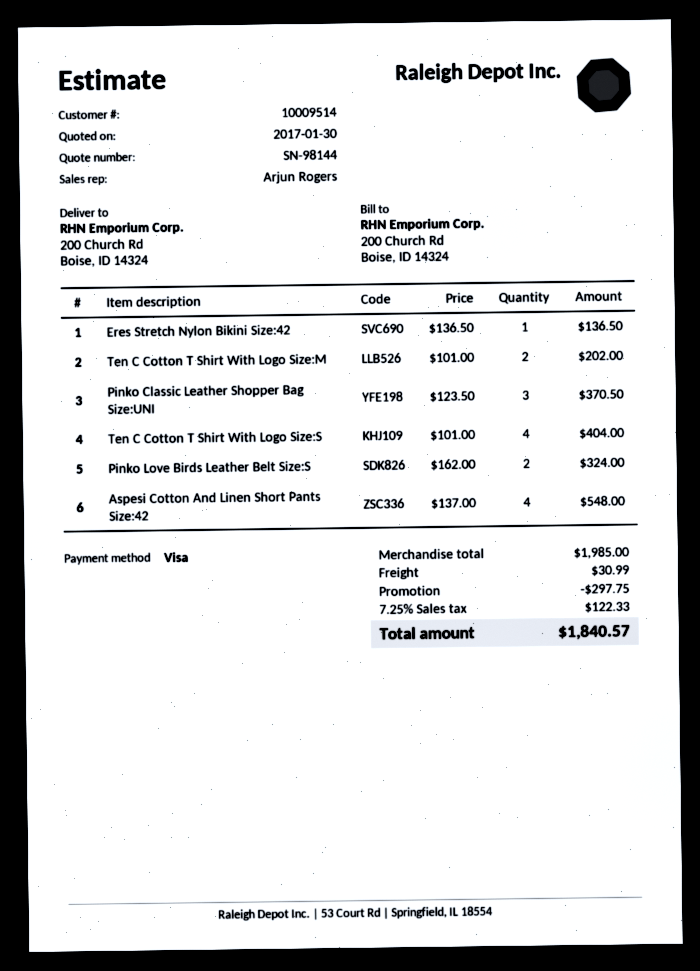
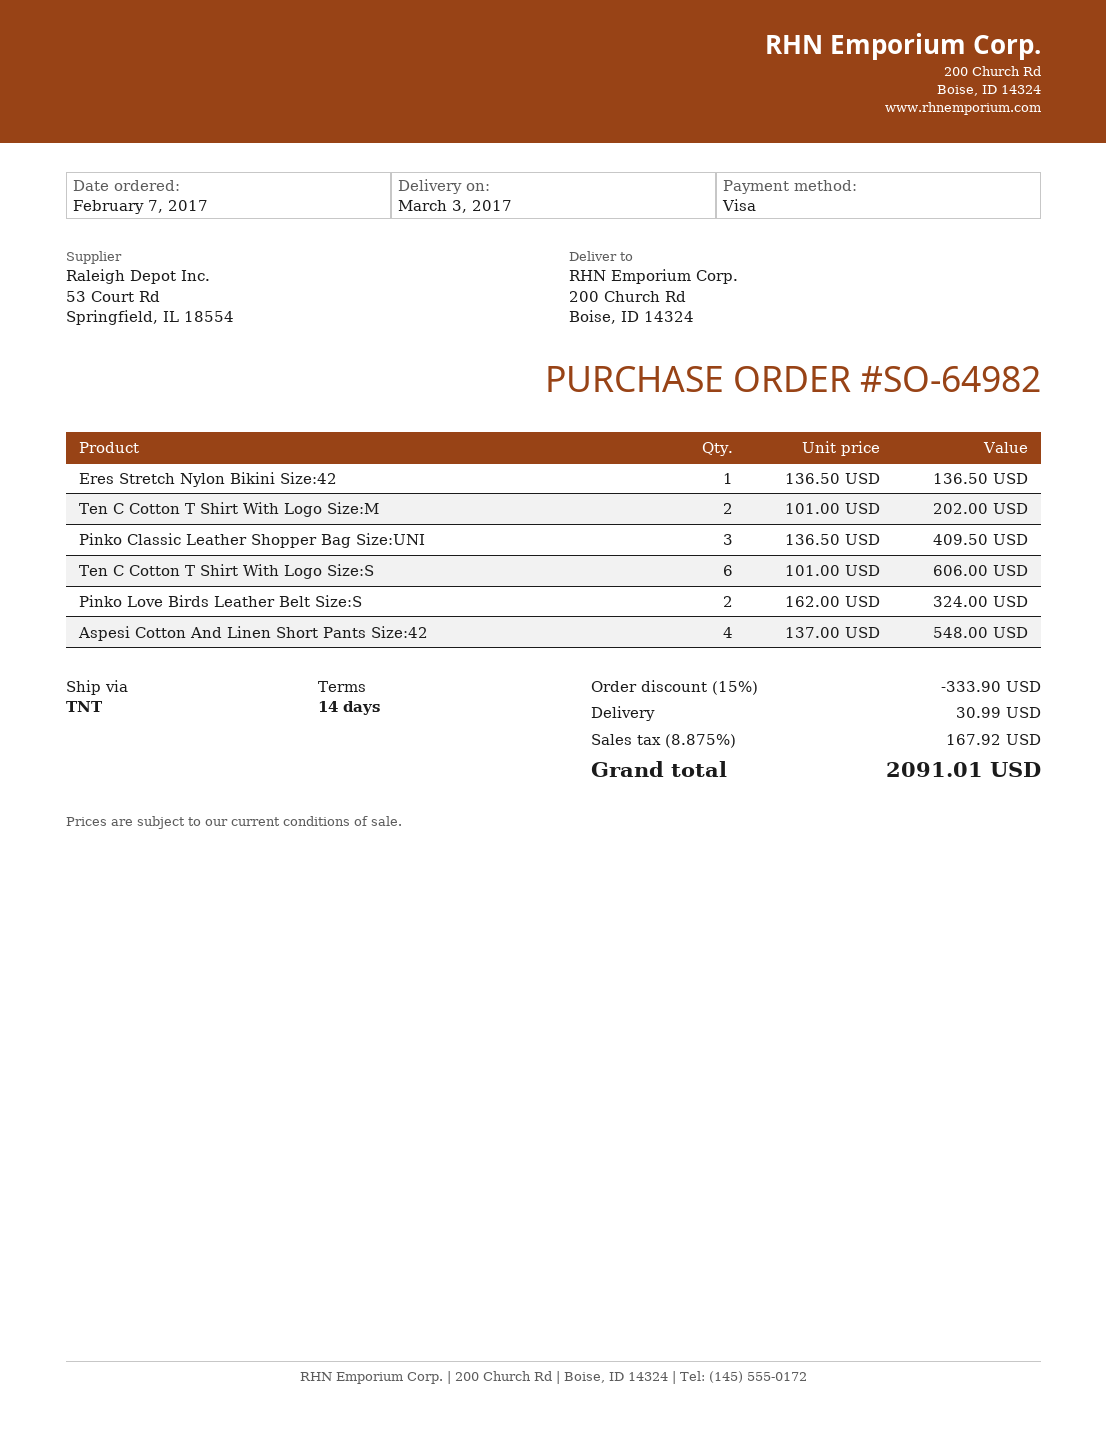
Pinko Classic Leather Shopper Bag Size:UNI: 3 x 123.50 = 370.50 -> 3 x 136.50 = 409.50
Ten C Cotton T Shirt With Logo Size:S: 4 x 101.00 = 404.00 -> 6 x 101.00 = 606.00
discount: 297.75 -> 333.90
tax: 7.25% = 122.33 -> 8.875% = 167.92
total: 1840.57 -> 2091.01

